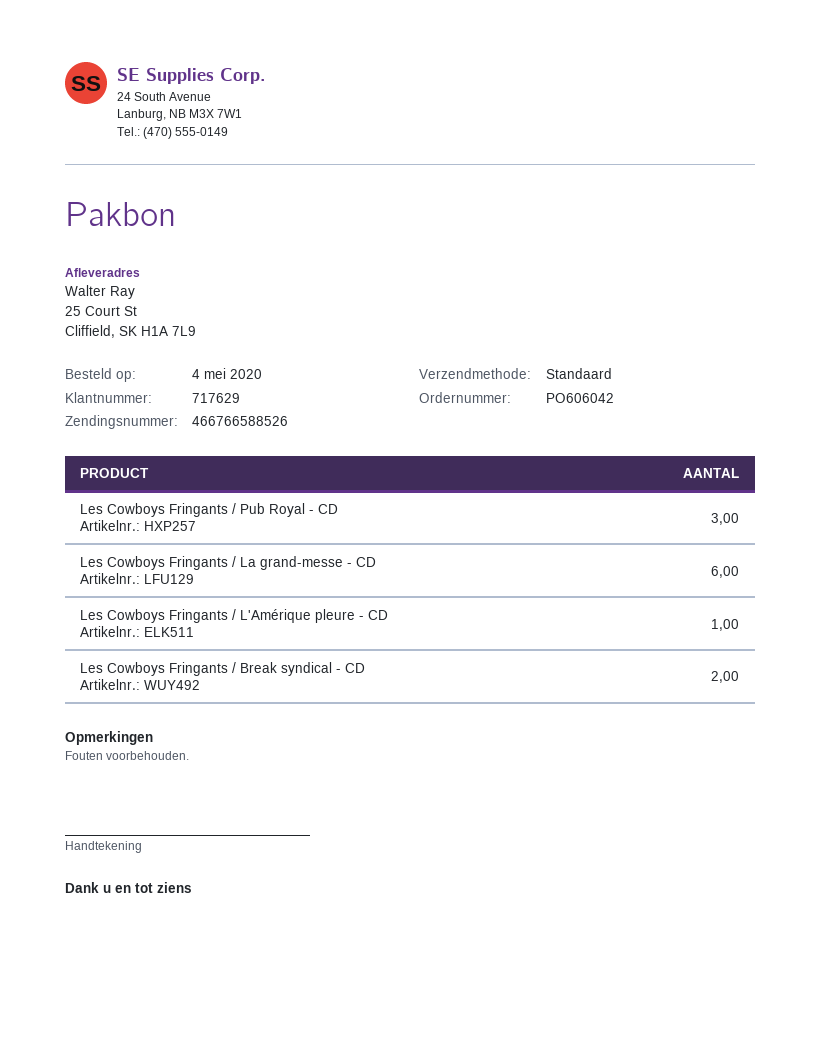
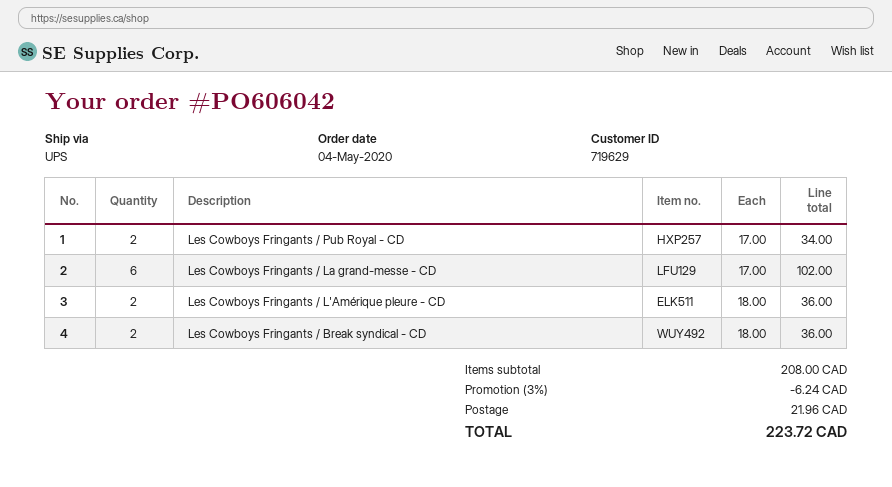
customer number: 717629 -> 719629
shipping method: standard -> UPS
Les Cowboys Fringants / Pub Royal - CD: 3 -> 2
Les Cowboys Fringants / L'Amérique pleure - CD: 1 -> 2

